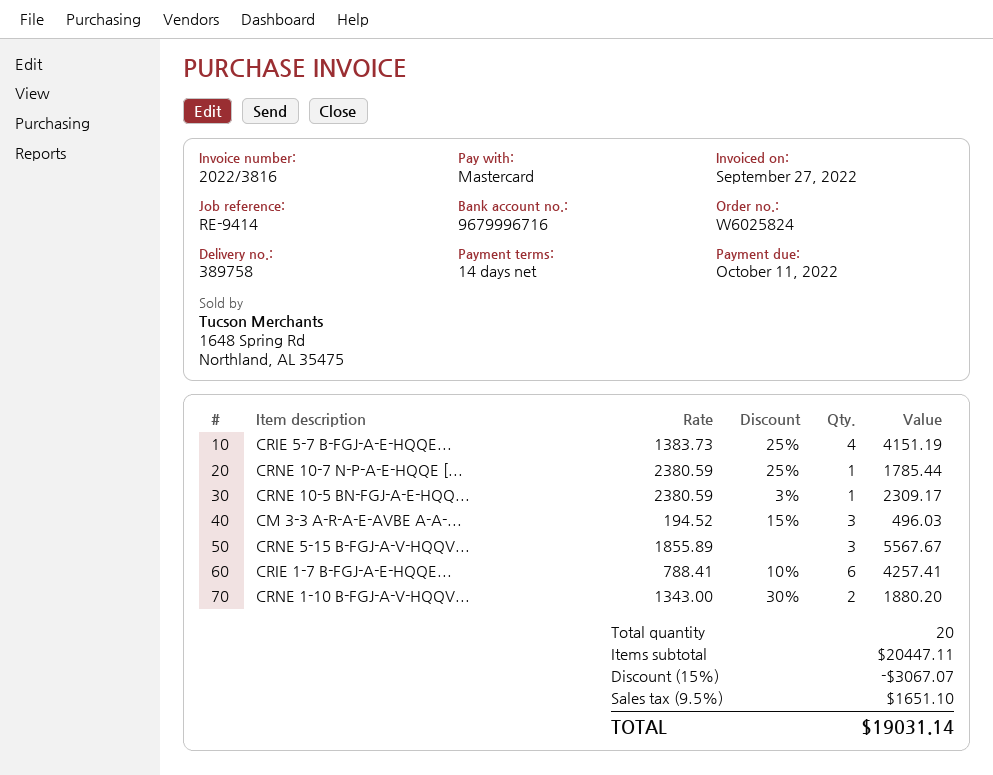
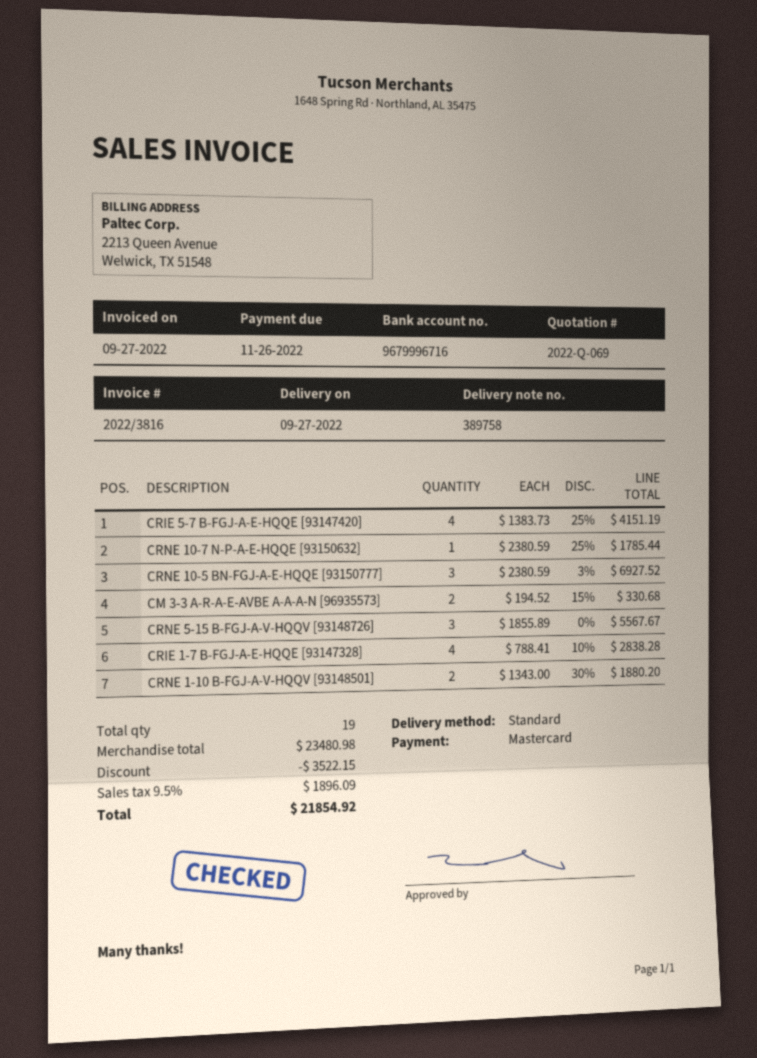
due date: 2022-10-11 -> 2022-11-26
CRNE 10-5 BN-FGJ-A-E-HQQ...: 1 x 2380.59 - 3% = 2309.17 -> 3 x 2380.59 - 3% = 6927.52
CM 3-3 A-R-A-E-AVBE A-A-...: 3 x 194.52 - 15% = 496.03 -> 2 x 194.52 - 15% = 330.68
CRIE 1-7 B-FGJ-A-E-HQQE...: 6 x 788.41 - 10% = 4257.41 -> 4 x 788.41 - 10% = 2838.28
total quantity: 20 -> 19
subtotal: 20447.11 -> 23480.98
discount: 3067.07 -> 3522.15
tax: 9.5% = 1651.10 -> 9.5% = 1896.09
total: 19031.14 -> 21854.92

